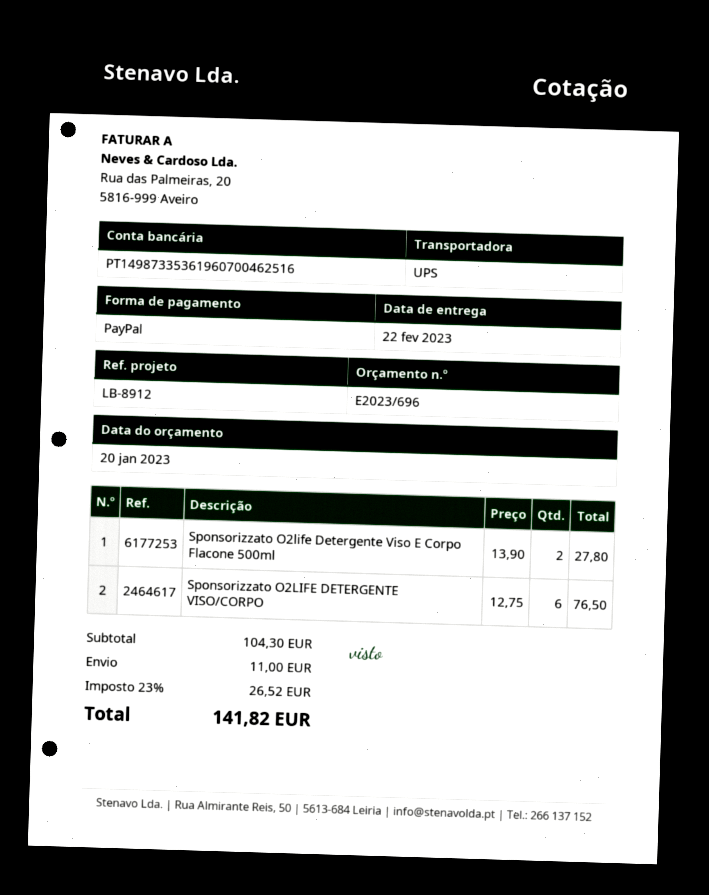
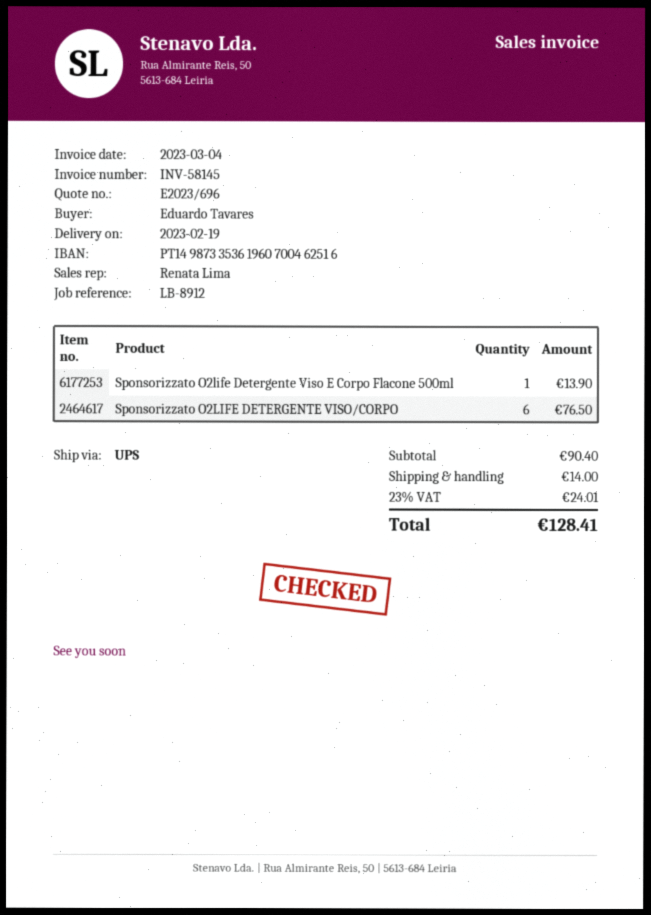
delivery date: 2023-02-22 -> 2023-02-19
Sponsorizzato O2life Detergente Viso E Corpo Flacone 500ml: 2 for 27.80 -> 1 for 13.90
subtotal: 104.30 -> 90.40
shipping: 11.00 -> 14.00
tax: 23% = 26.52 -> 23% = 24.01
total: 141.82 -> 128.41

